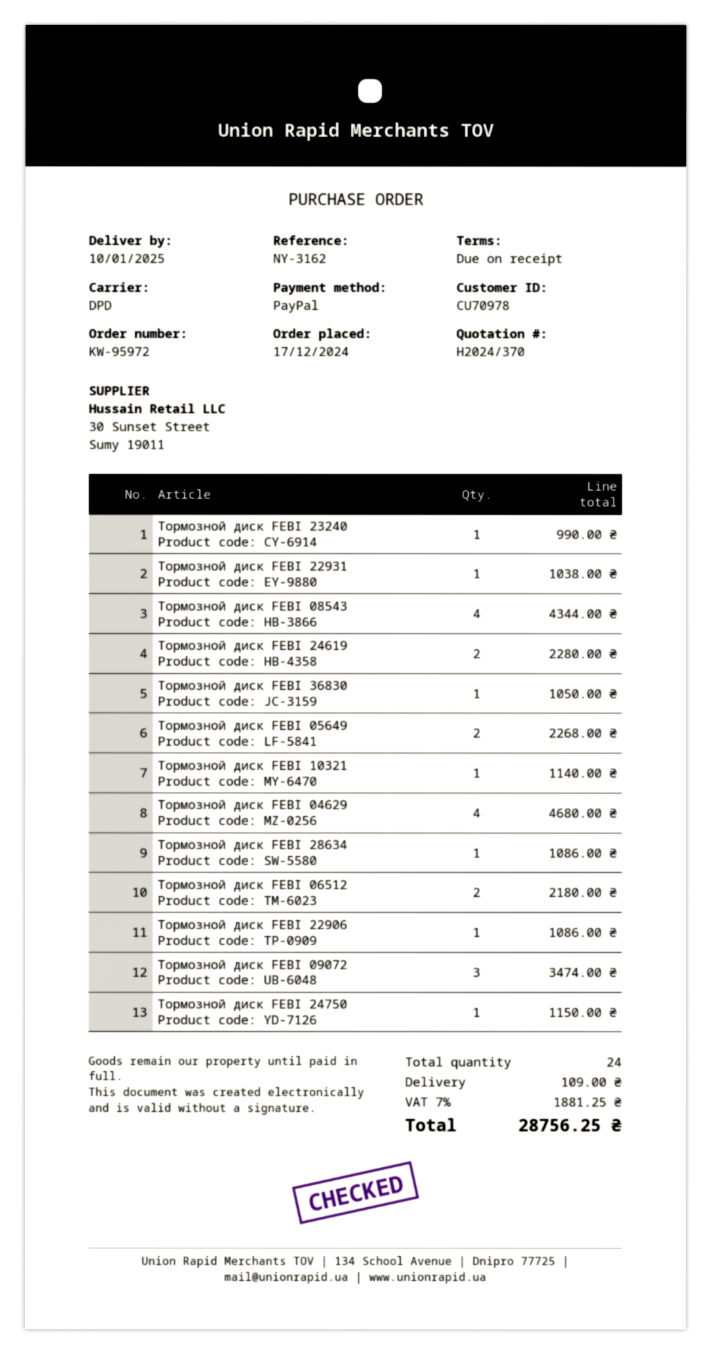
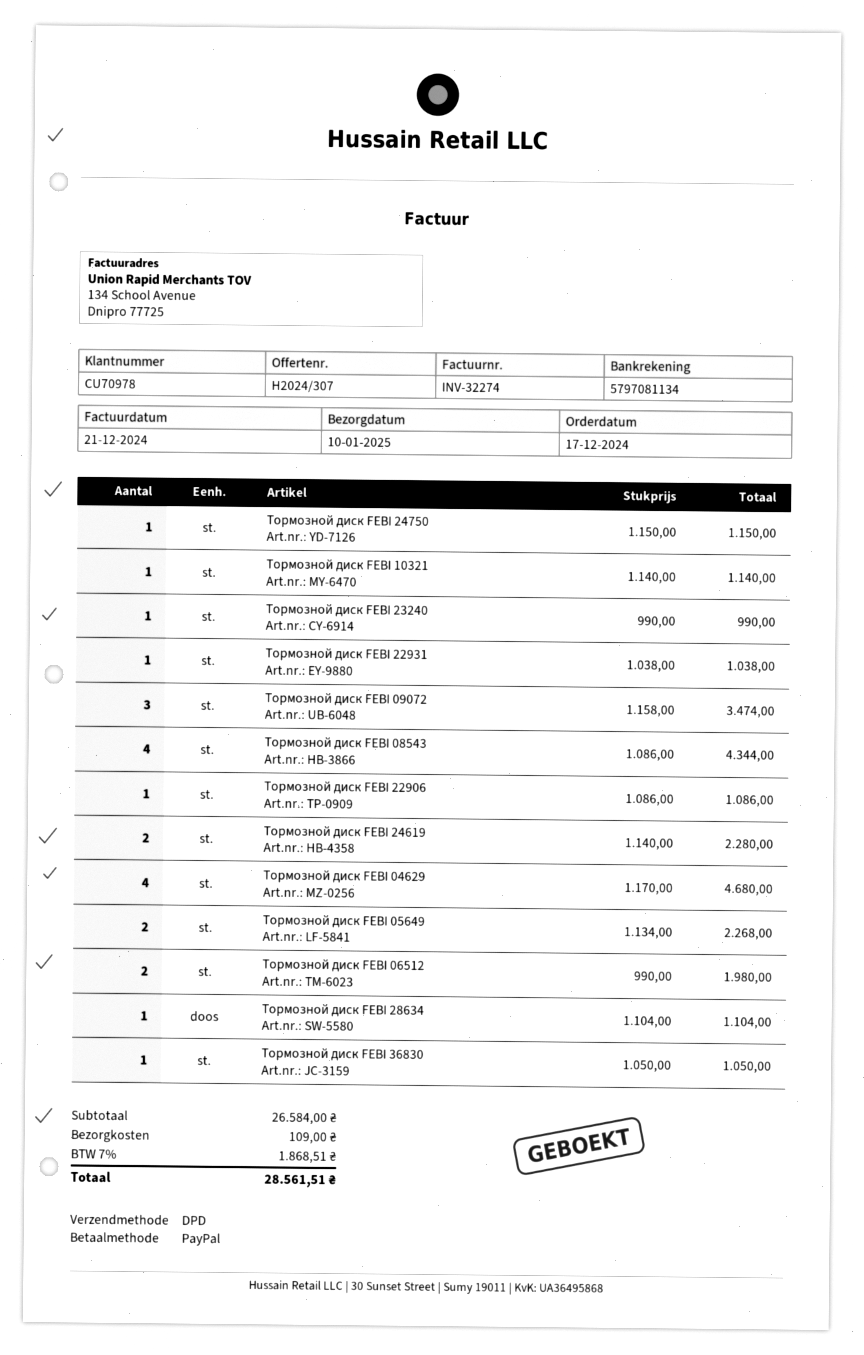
quote number: H2024/370 -> H2024/307
Тормозной диск FEBI 28634: 1 for 1086.00 -> 1 for 1104.00
Тормозной диск FEBI 06512: 2 for 2180.00 -> 2 for 1980.00
tax: 7% = 1881.25 -> 7% = 1868.51
total: 28756.25 -> 28561.51

